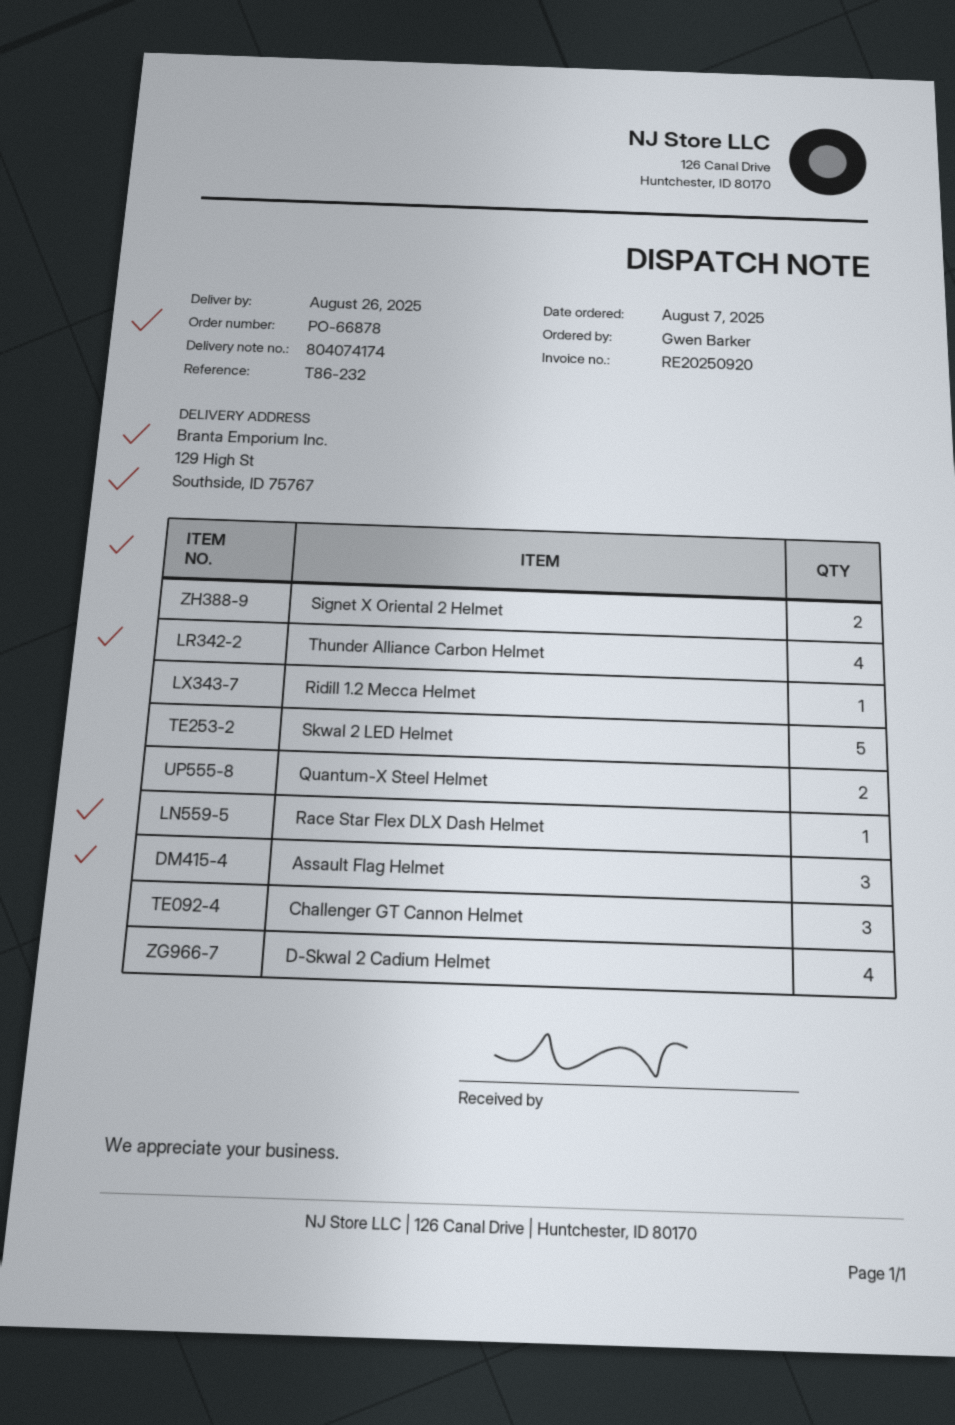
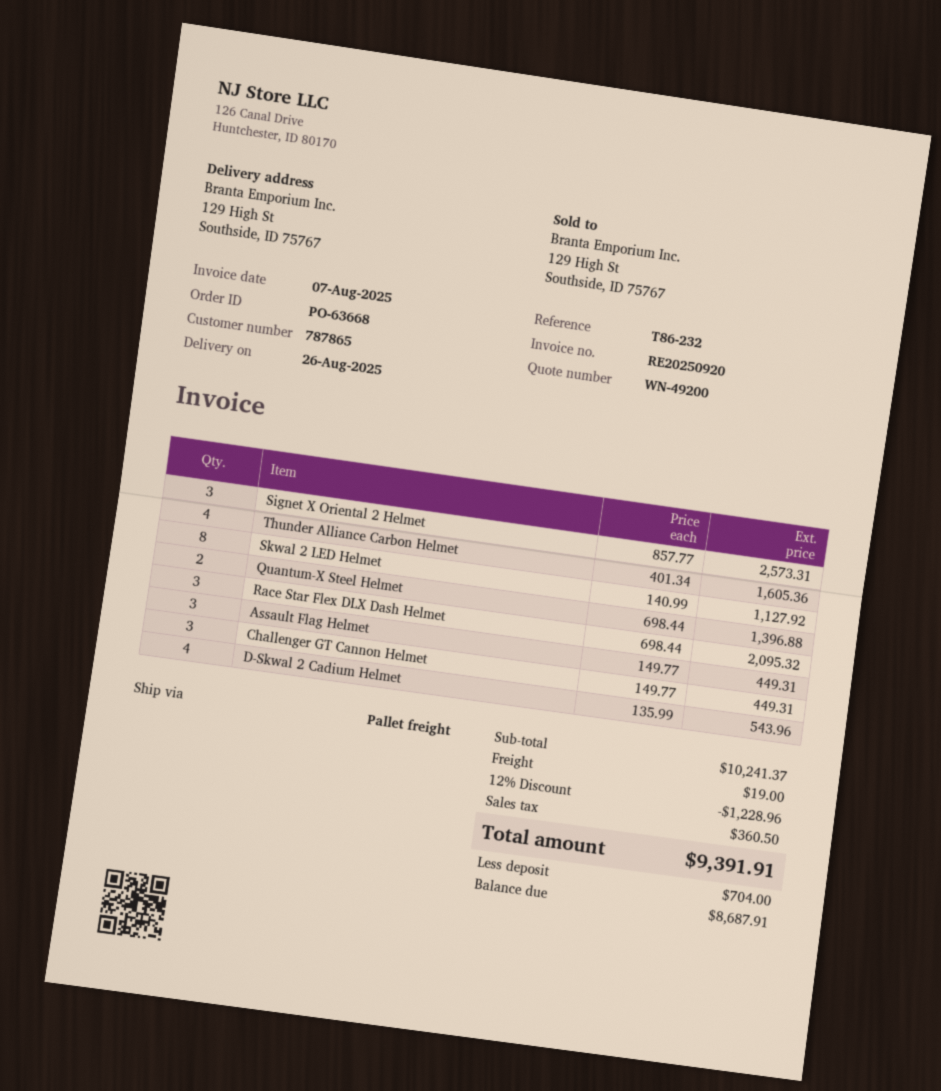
order number: PO-66878 -> PO-63668
Signet X Oriental 2 Helmet: 2 -> 3
Ridill 1.2 Mecca Helmet: 1 -> none
Skwal 2 LED Helmet: 5 -> 8
Race Star Flex DLX Dash Helmet: 1 -> 3

